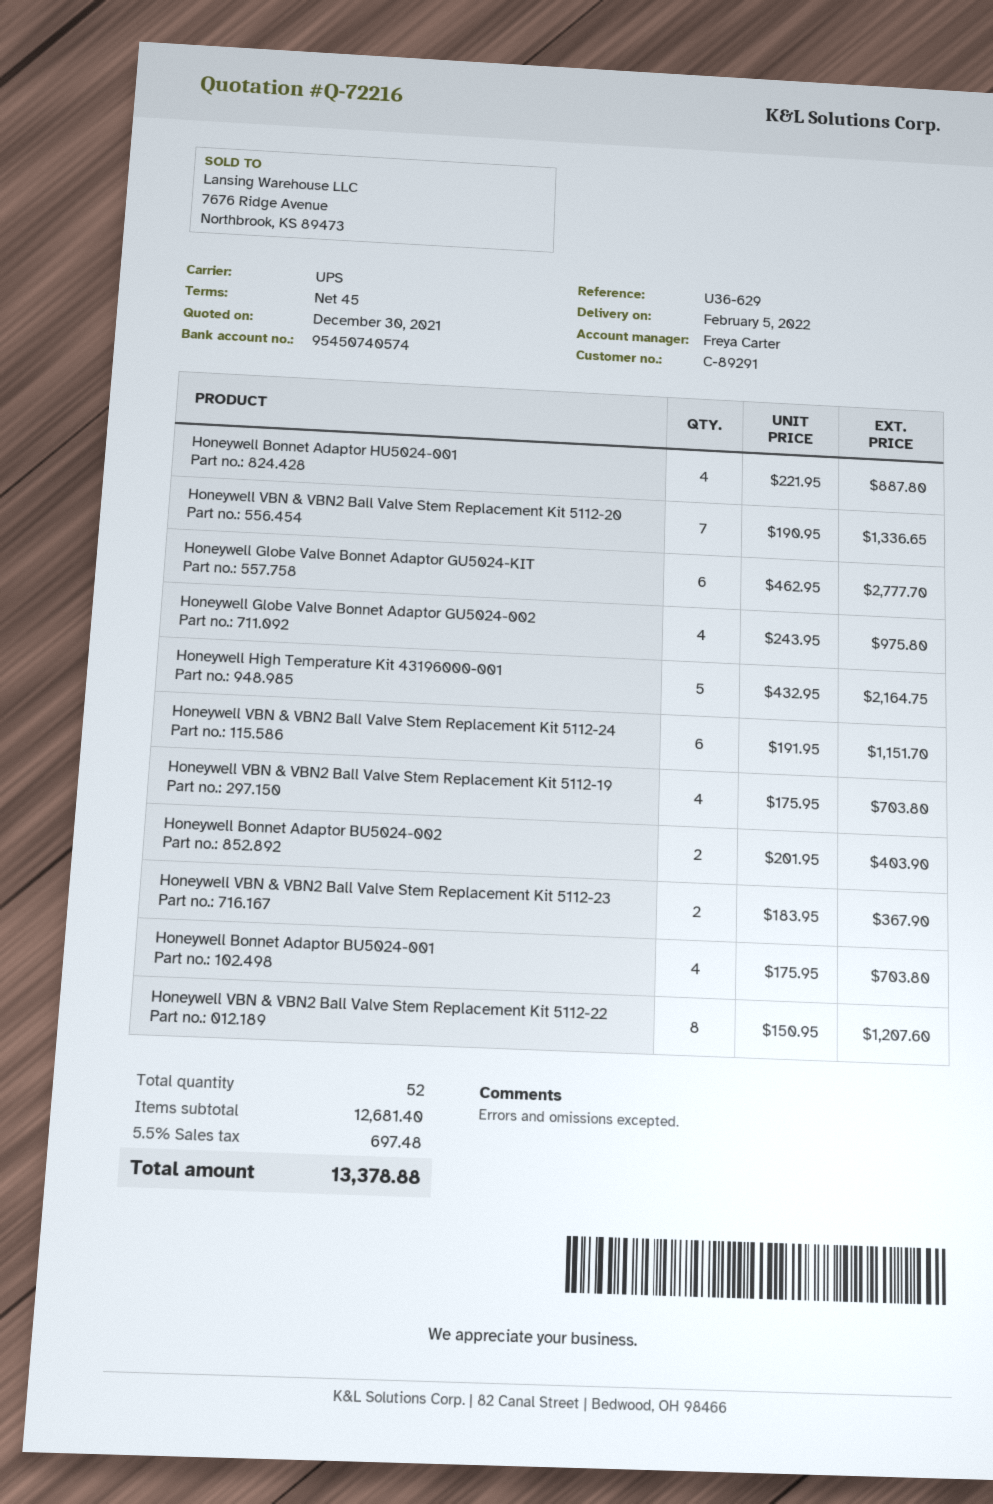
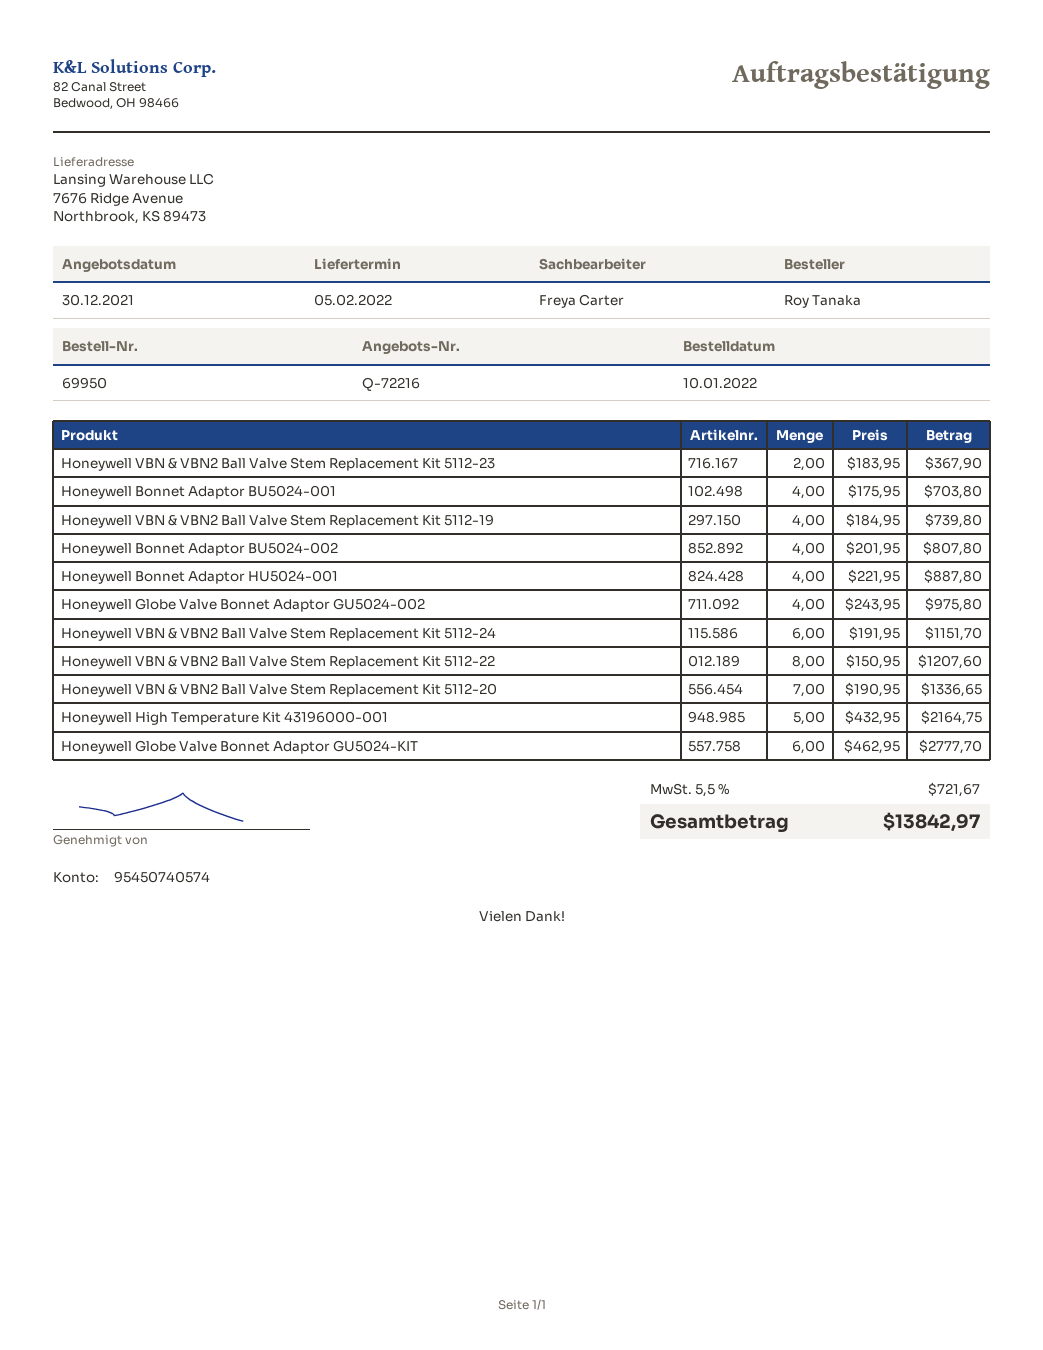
Honeywell VBN & VBN2 Ball Valve Stem Replacement Kit 5112-19: 4 x 175.95 = 703.80 -> 4 x 184.95 = 739.80
Honeywell Bonnet Adaptor BU5024-002: 2 x 201.95 = 403.90 -> 4 x 201.95 = 807.80
tax: 5.5% = 697.48 -> 5.5% = 721.67
total: 13378.88 -> 13842.97

